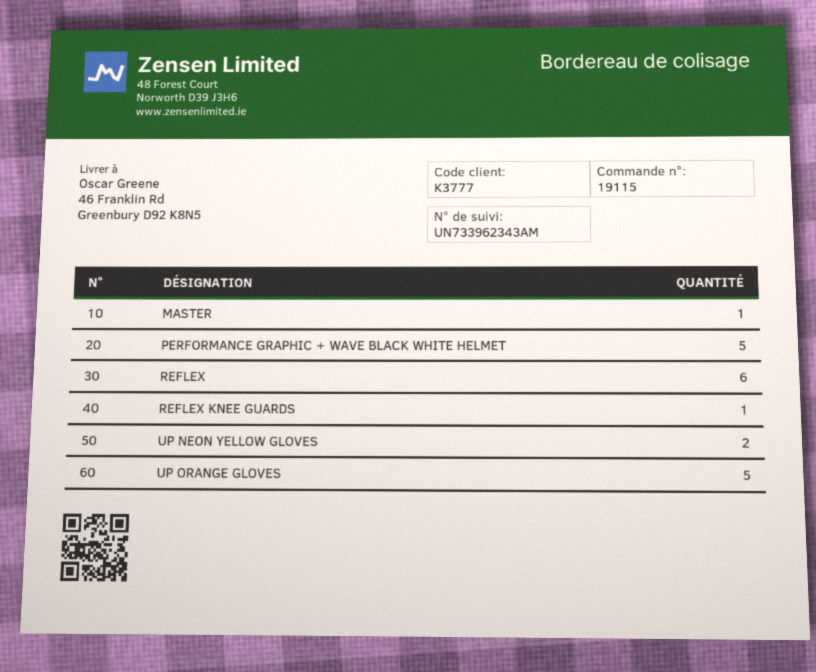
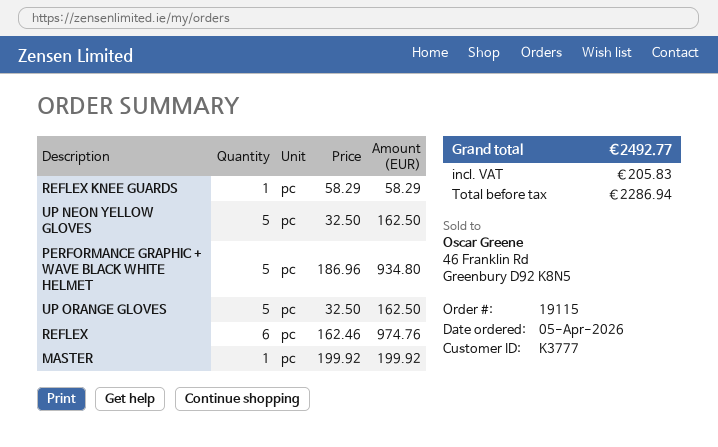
UP NEON YELLOW GLOVES: 2 -> 5

